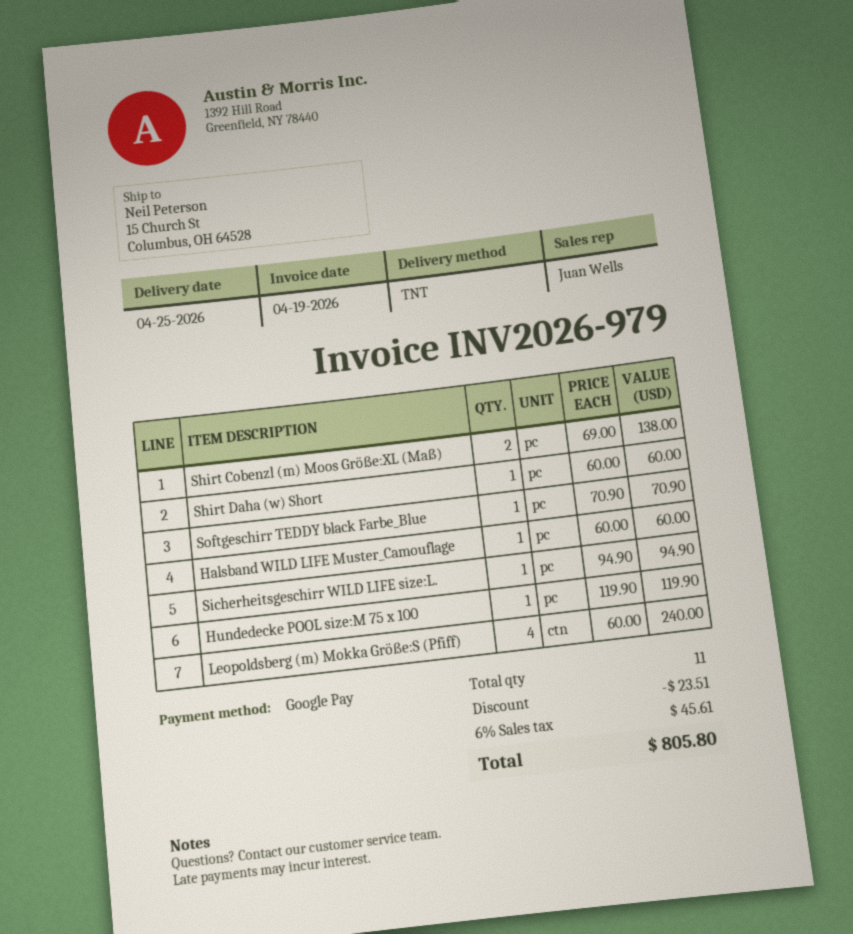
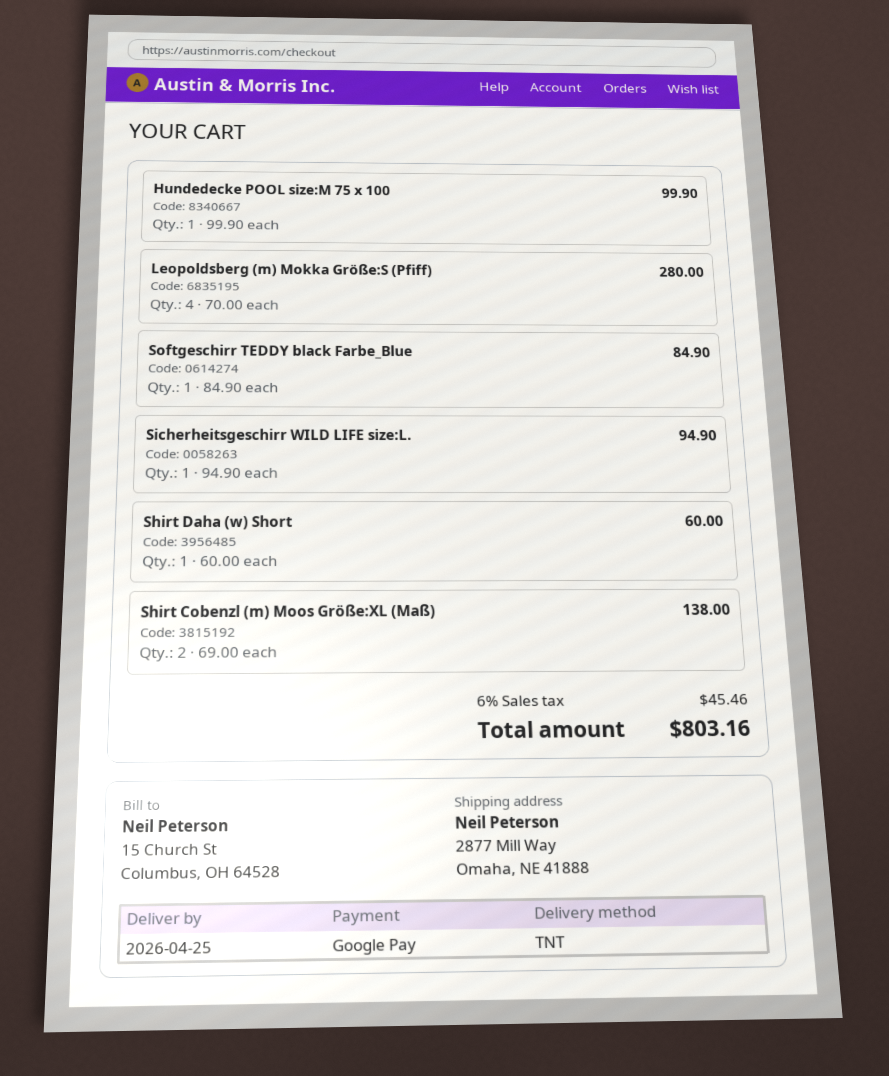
ship to: 15 Church St, Columbus, OH 64528 -> 2877 Mill Way, Omaha, NE 41888
Softgeschirr TEDDY black Farbe_Blue: 1 x 70.90 = 70.90 -> 1 x 84.90 = 84.90
Halsband WILD LIFE Muster_Camouflage: 1 x 60.00 = 60.00 -> none
Hundedecke POOL size:M 75 x 100: 1 x 119.90 = 119.90 -> 1 x 99.90 = 99.90
Leopoldsberg (m) Mokka Größe:S (Pfiff): 4 x 60.00 = 240.00 -> 4 x 70.00 = 280.00
discount: 23.51 -> none
tax: 6% = 45.61 -> 6% = 45.46
total: 805.80 -> 803.16

